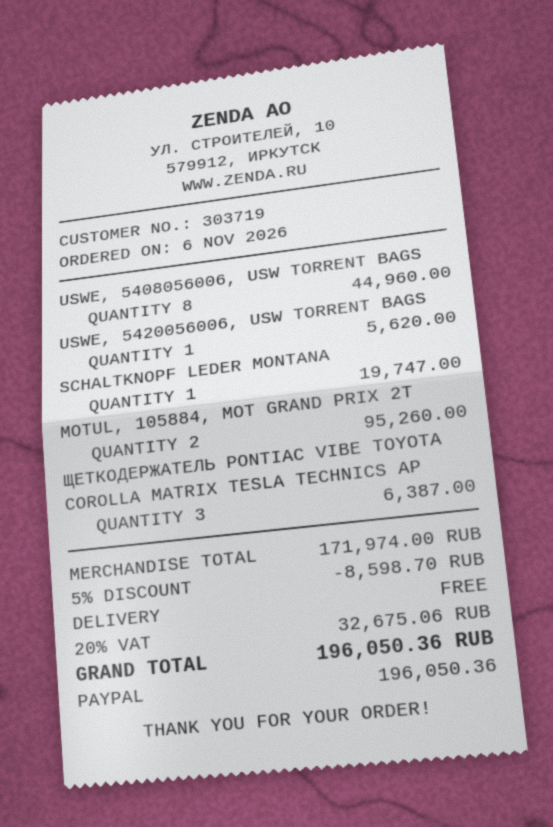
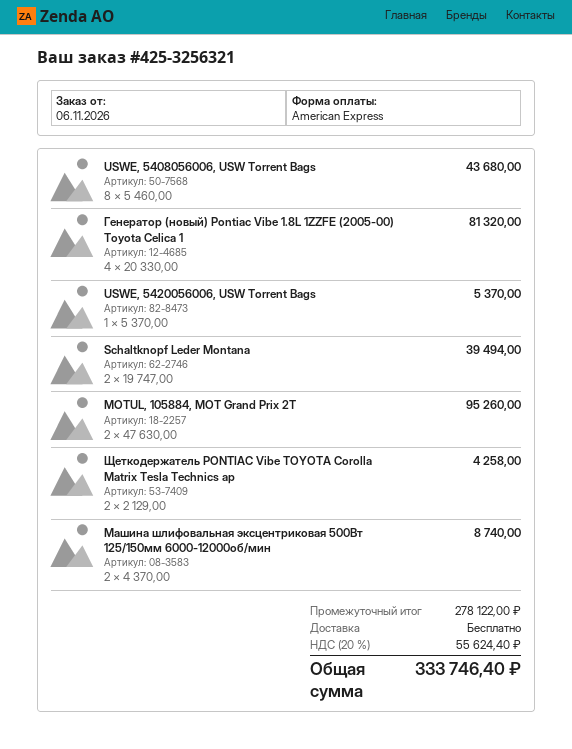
payment method: PayPal -> American Express
USWE, 5408056006, USW TORRENT BAGS: 8 for 44960.00 -> 8 for 43680.00
USWE, 5420056006, USW TORRENT BAGS: 1 for 5620.00 -> 1 for 5370.00
SCHALTKNOPF LEDER MONTANA: 1 for 19747.00 -> 2 for 39494.00
ЩЕТКОДЕРЖАТЕЛЬ PONTIAC VIBE TOYOTA COROLLA MATRIX TESLA TECHNICS АР: 3 for 6387.00 -> 2 for 4258.00
Генератор (новый) Pontiac Vibe 1.8L 1ZZFE (2005-00) Toyota Celica 1: none -> 4 for 81320.00
Машина шлифовальная эксцентриковая 500Вт 125/150мм 6000-12000об/мин: none -> 2 for 8740.00
subtotal: 171974.00 -> 278122.00
discount: 5% = 8598.70 -> none
tax: 20% = 32675.06 -> 20% = 55624.40
total: 196050.36 -> 333746.40

